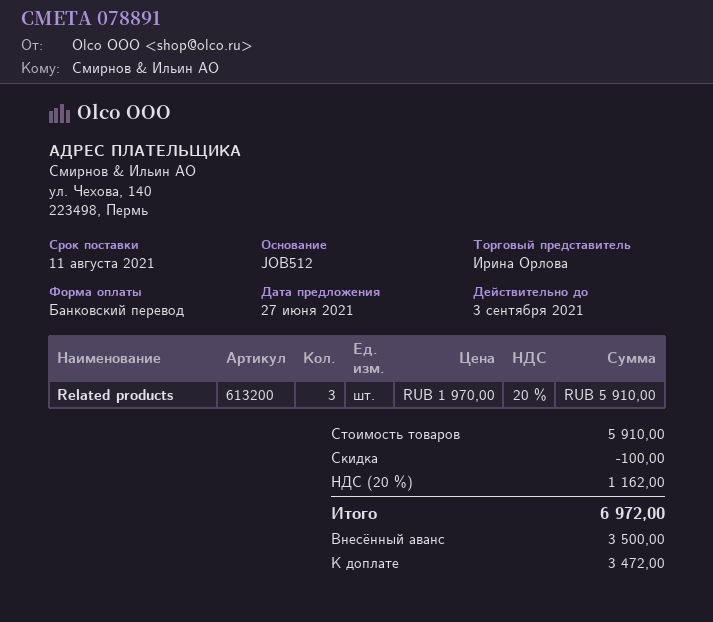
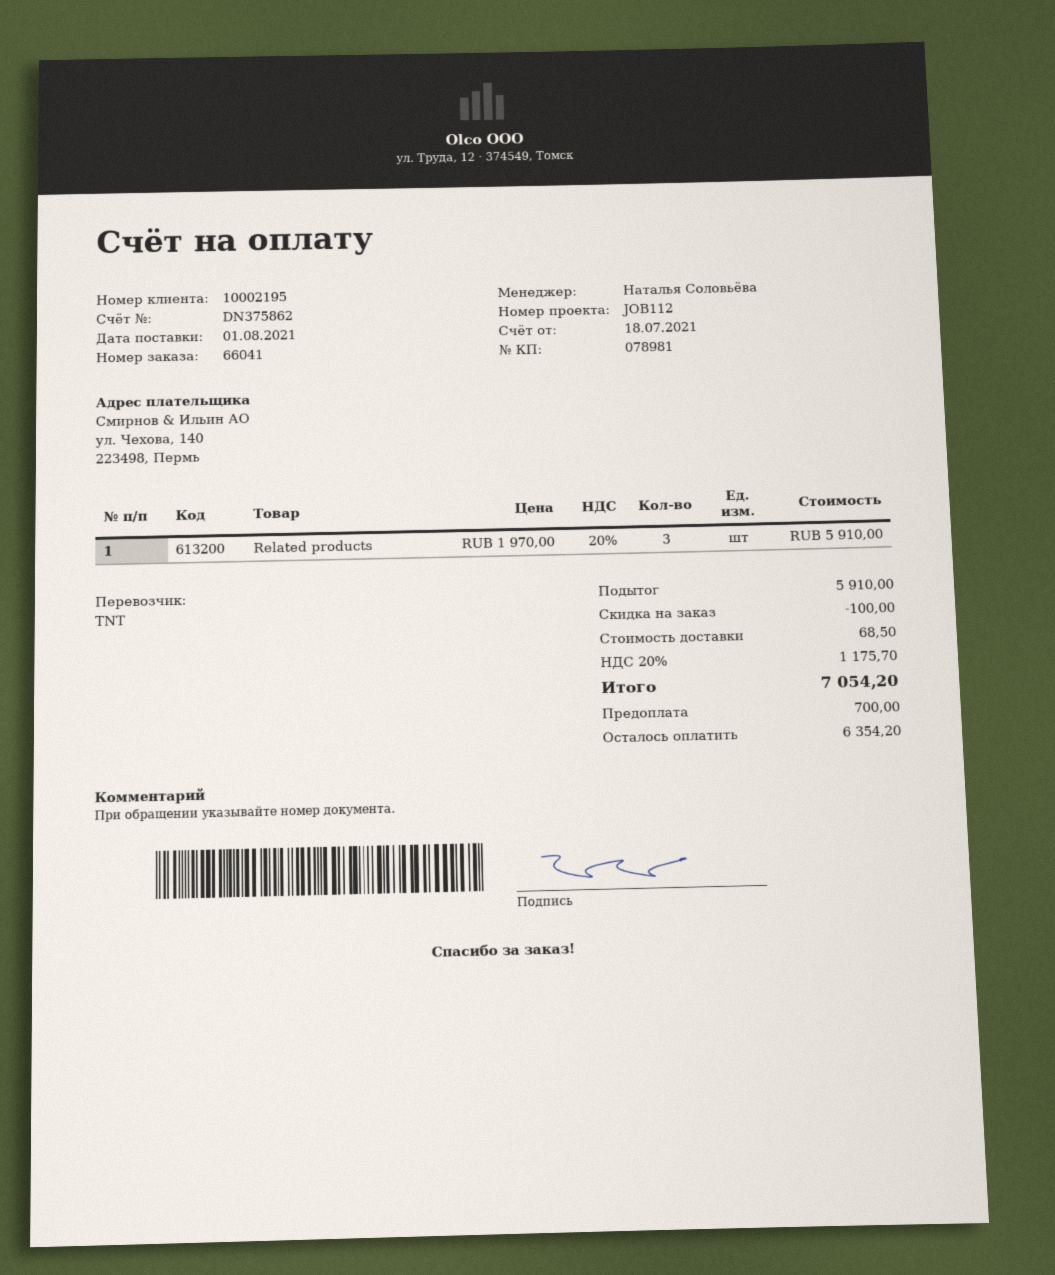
quote number: 078891 -> 078981
delivery date: 2021-08-11 -> 2021-08-01
reference: JOB512 -> JOB112
sales rep: Ирина Орлова -> Наталья Соловьёва
shipping: none -> 68.50
tax: 20% = 1162.00 -> 20% = 1175.70
total: 6972.00 -> 7054.20
deposit: 3500.00 -> 700.00
balance: 3472.00 -> 6354.20

